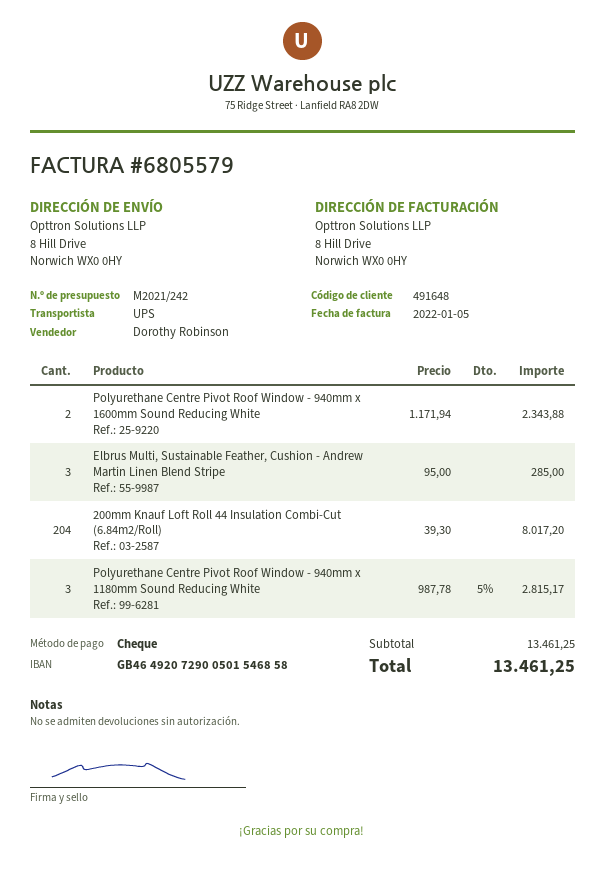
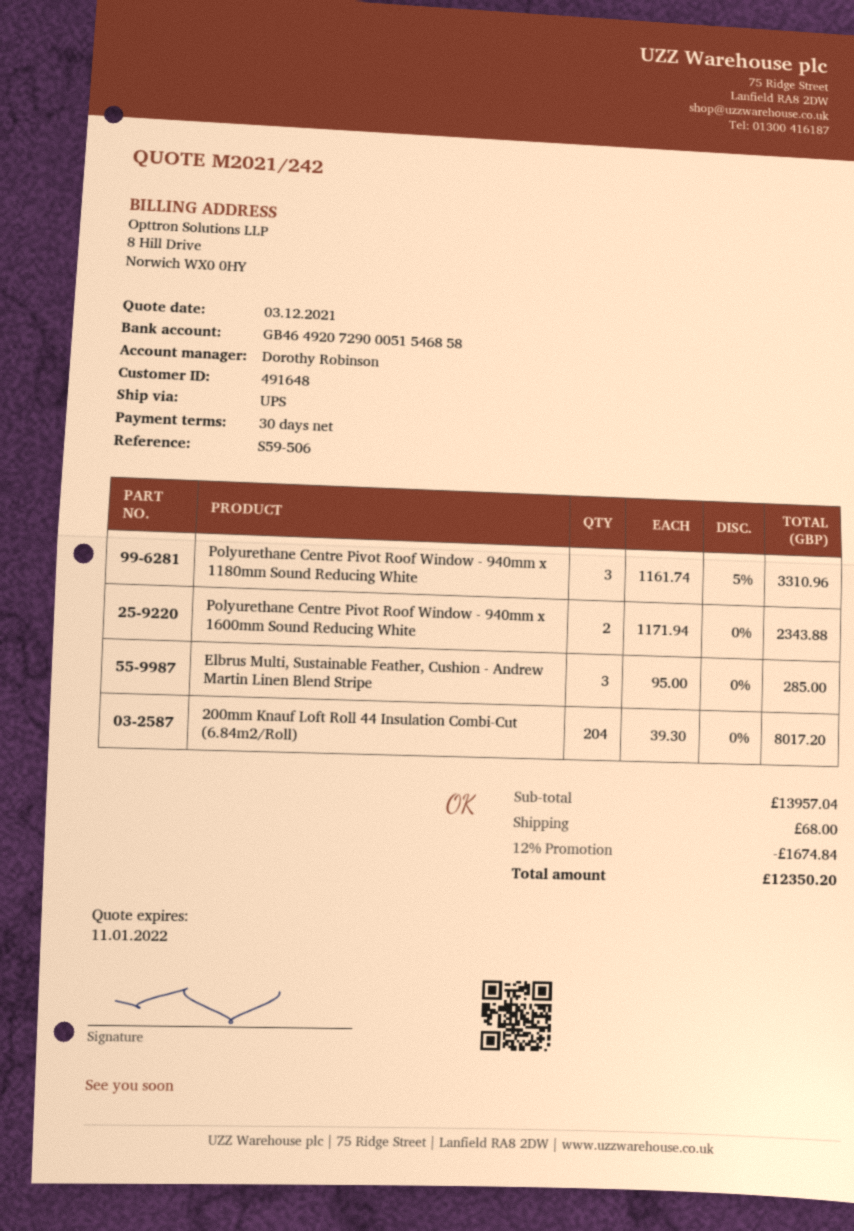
bank account: GB46492072900501546858 -> GB46492072900051546858
Polyurethane Centre Pivot Roof Window - 940mm x 1180mm Sound Reducing White: 3 x 987.78 - 5% = 2815.17 -> 3 x 1161.74 - 5% = 3310.96
subtotal: 13461.25 -> 13957.04
discount: none -> 12% = 1674.84
shipping: none -> 68.00
total: 13461.25 -> 12350.20

